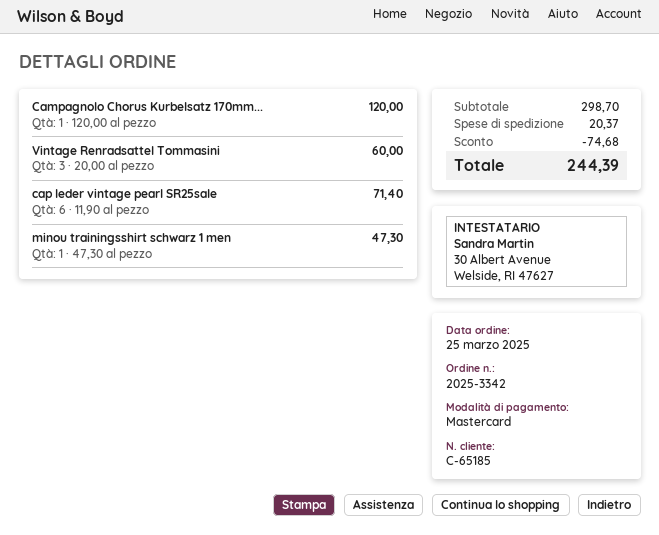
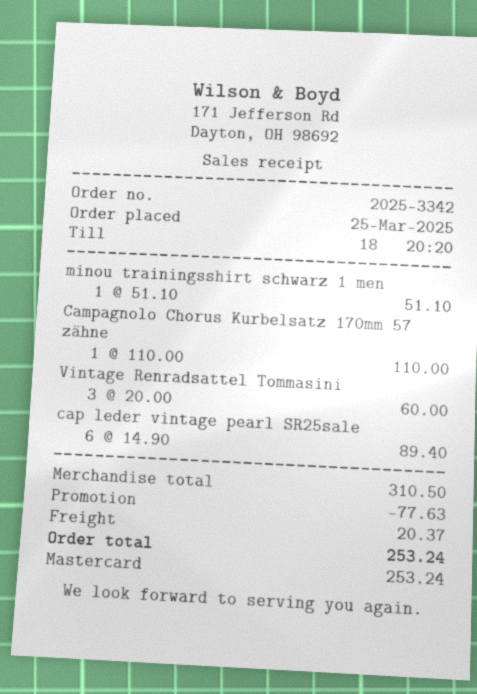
Campagnolo Chorus Kurbelsatz 170mm...: 1 x 120.00 = 120.00 -> 1 x 110.00 = 110.00
cap leder vintage pearl SR25sale: 6 x 11.90 = 71.40 -> 6 x 14.90 = 89.40
minou trainingsshirt schwarz 1 men: 1 x 47.30 = 47.30 -> 1 x 51.10 = 51.10
subtotal: 298.70 -> 310.50
discount: 74.68 -> 77.63
total: 244.39 -> 253.24

